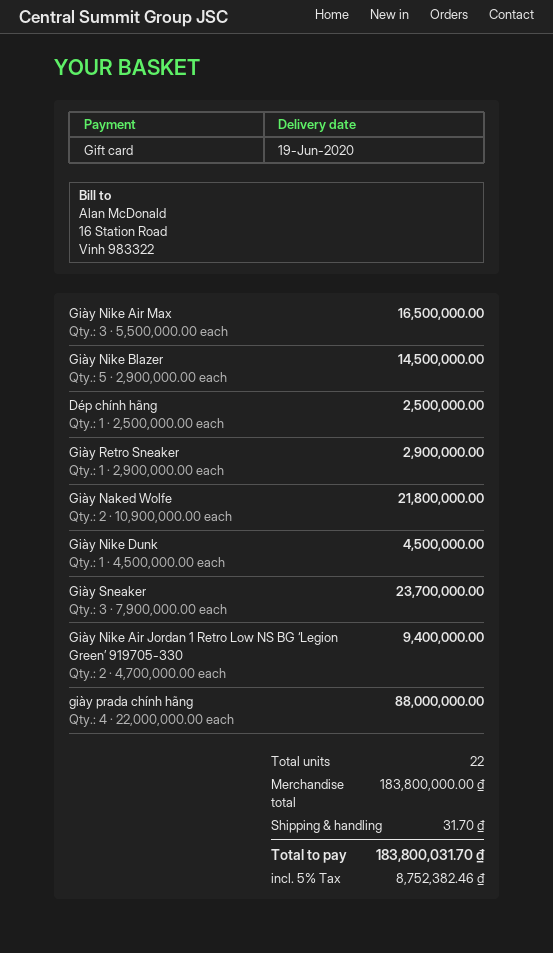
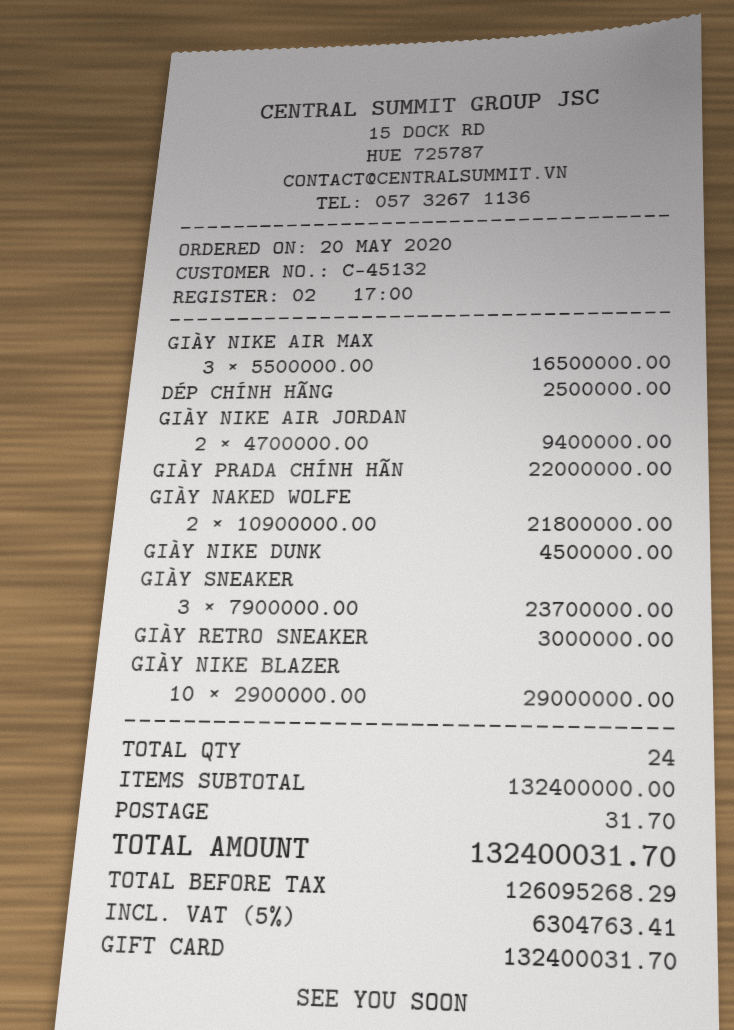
Giày Nike Blazer: 5 x 2900000.00 = 14500000.00 -> 10 x 2900000.00 = 29000000.00
Giày Retro Sneaker: 1 x 2900000.00 = 2900000.00 -> 1 x 3000000.00 = 3000000.00
giày prada chính hãng: 4 x 22000000.00 = 88000000.00 -> 1 x 22000000.00 = 22000000.00
total quantity: 22 -> 24
subtotal: 183800000.00 -> 132400000.00
tax: 5% = 8752382.46 -> 5% = 6304763.41
total: 183800031.70 -> 132400031.70

